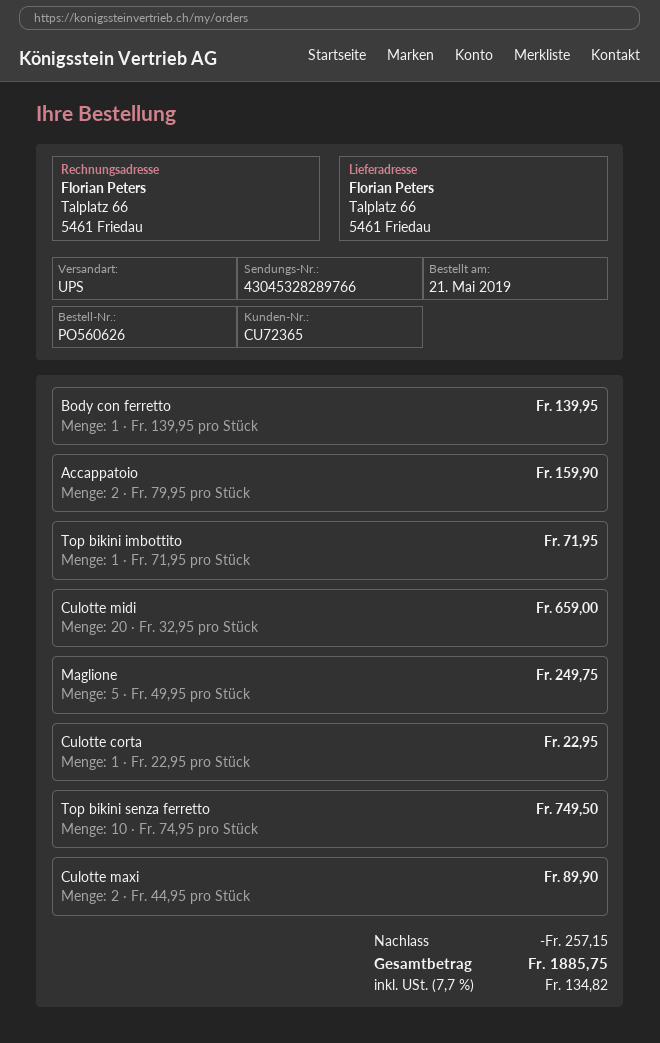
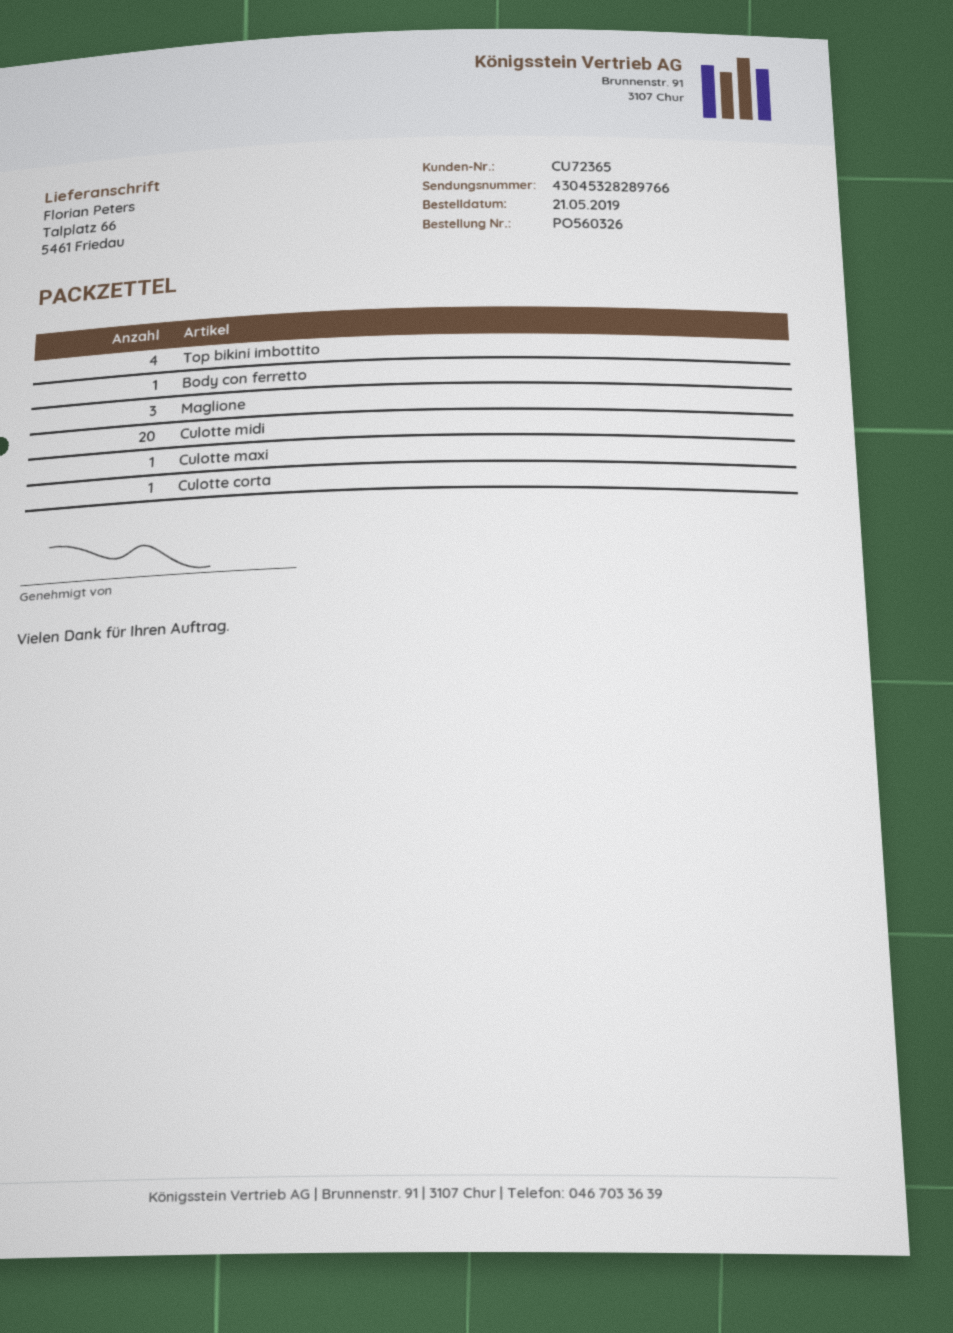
order number: PO560626 -> PO560326
Accappatoio: 2 -> none
Top bikini imbottito: 1 -> 4
Maglione: 5 -> 3
Top bikini senza ferretto: 10 -> none
Culotte maxi: 2 -> 1

